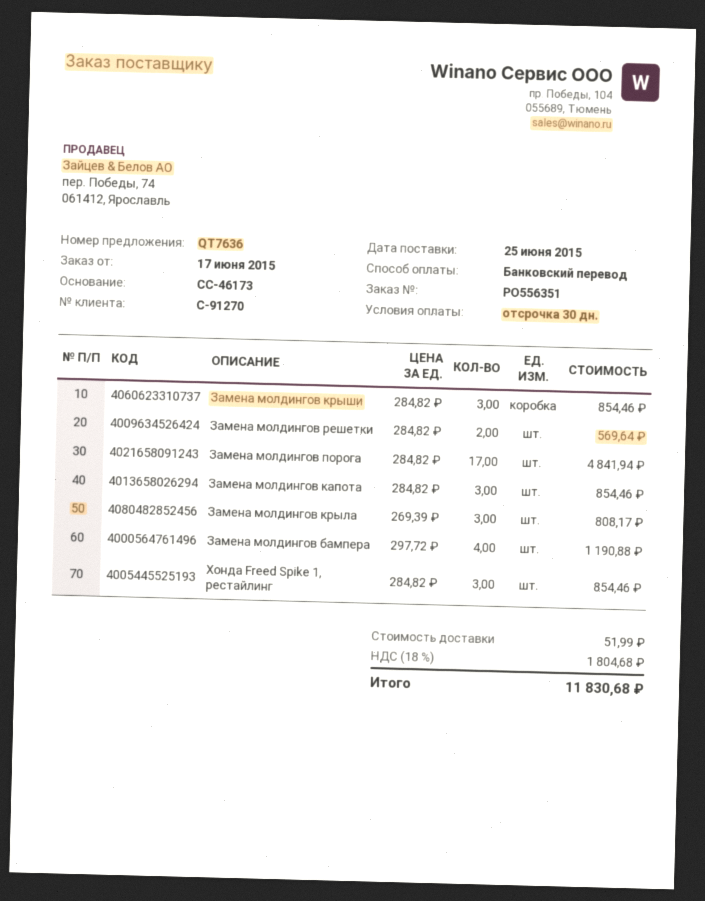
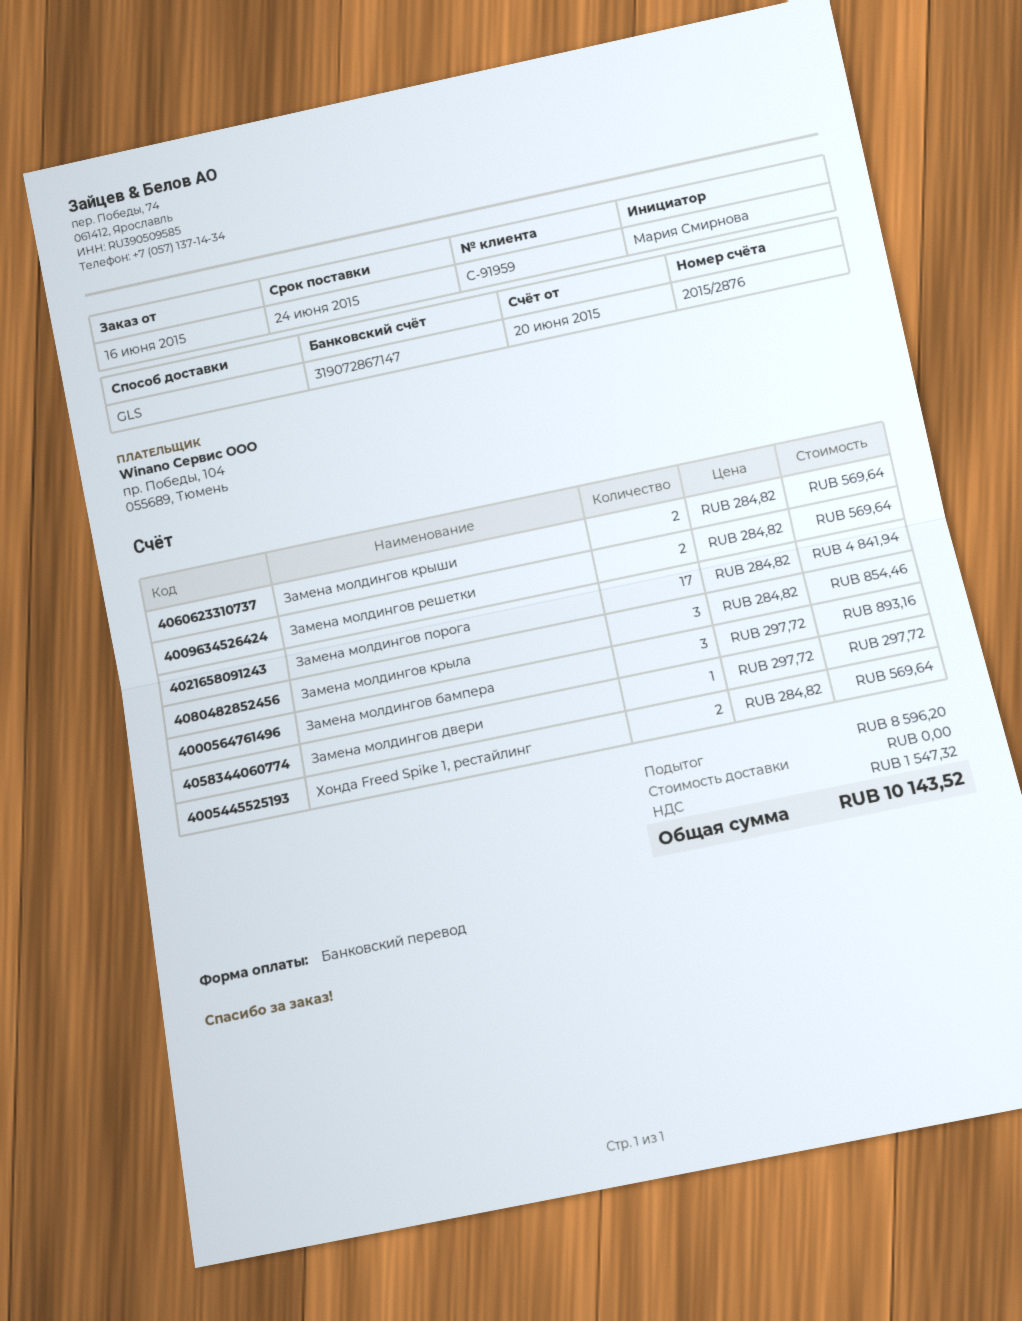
order date: 2015-06-17 -> 2015-06-16
delivery date: 2015-06-25 -> 2015-06-24
customer number: C-91270 -> C-91959
Замена молдингов крыши: 3 x 284.82 = 854.46 -> 2 x 284.82 = 569.64
Замена молдингов капота: 3 x 284.82 = 854.46 -> none
Замена молдингов крыла: 3 x 269.39 = 808.17 -> 3 x 284.82 = 854.46
Замена молдингов бампера: 4 x 297.72 = 1190.88 -> 3 x 297.72 = 893.16
Хонда Freed Spike 1, рестайлинг: 3 x 284.82 = 854.46 -> 2 x 284.82 = 569.64
Замена молдингов двери: none -> 1 x 297.72 = 297.72
shipping: 51.99 -> 0.00
tax: 1804.68 -> 1547.32
total: 11830.68 -> 10143.52

